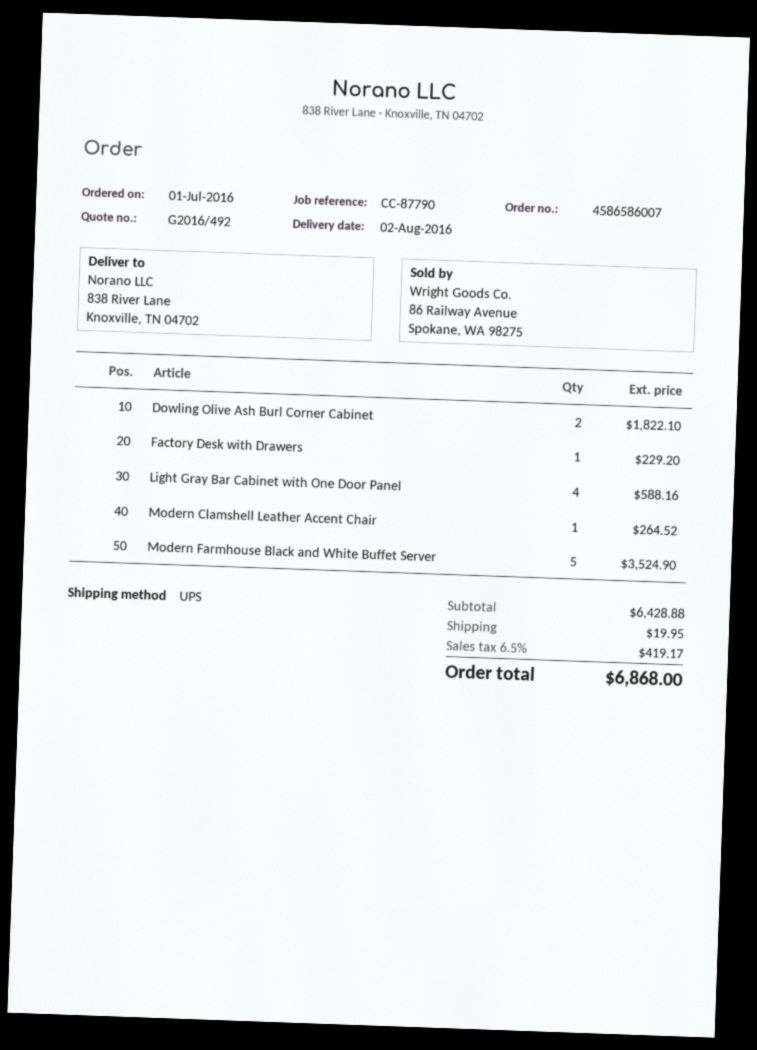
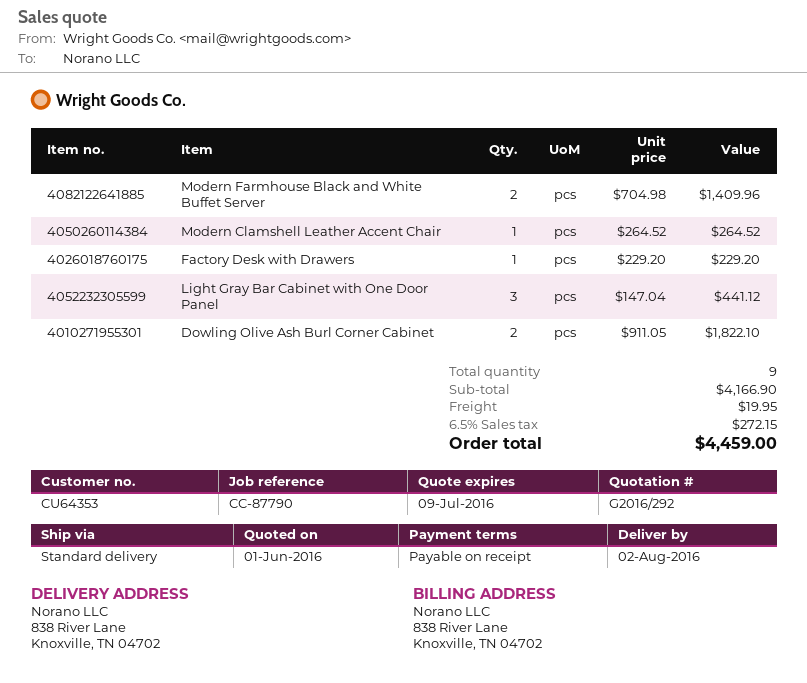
quote number: G2016/492 -> G2016/292
shipping method: UPS -> standard
Light Gray Bar Cabinet with One Door Panel: 4 for 588.16 -> 3 for 441.12
Modern Farmhouse Black and White Buffet Server: 5 for 3524.90 -> 2 for 1409.96
subtotal: 6428.88 -> 4166.90
tax: 6.5% = 419.17 -> 6.5% = 272.15
total: 6868.00 -> 4459.00

